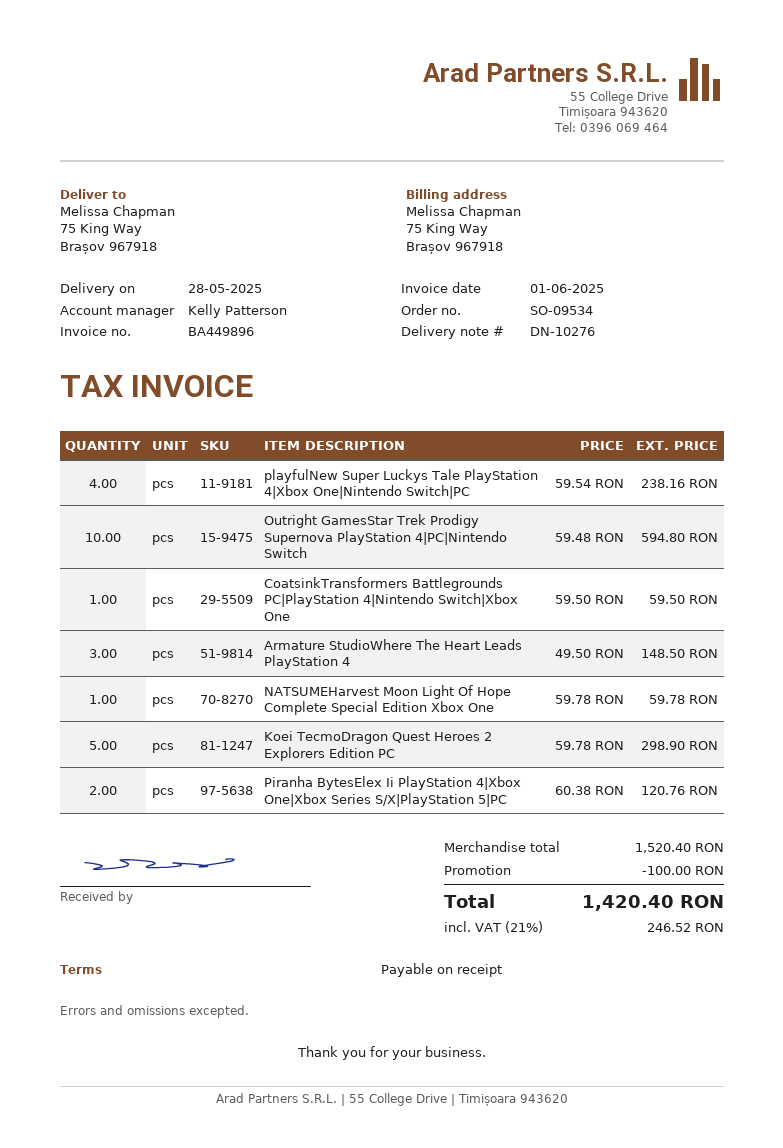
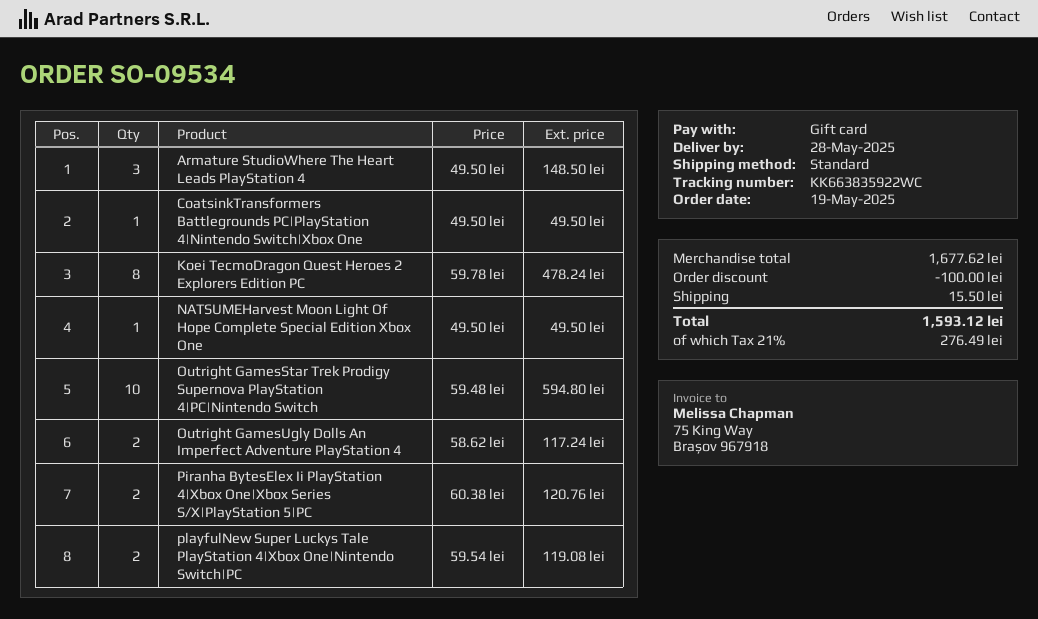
playfulNew Super Luckys Tale PlayStation 4|Xbox One|Nintendo Switch|PC: 4 x 59.54 = 238.16 -> 2 x 59.54 = 119.08
CoatsinkTransformers Battlegrounds PC|PlayStation 4|Nintendo Switch|Xbox One: 1 x 59.50 = 59.50 -> 1 x 49.50 = 49.50
NATSUMEHarvest Moon Light Of Hope Complete Special Edition Xbox One: 1 x 59.78 = 59.78 -> 1 x 49.50 = 49.50
Koei TecmoDragon Quest Heroes 2 Explorers Edition PC: 5 x 59.78 = 298.90 -> 8 x 59.78 = 478.24
Outright GamesUgly Dolls An Imperfect Adventure PlayStation 4: none -> 2 x 58.62 = 117.24
subtotal: 1520.40 -> 1677.62
shipping: none -> 15.50
tax: 21% = 246.52 -> 21% = 276.49
total: 1420.40 -> 1593.12

